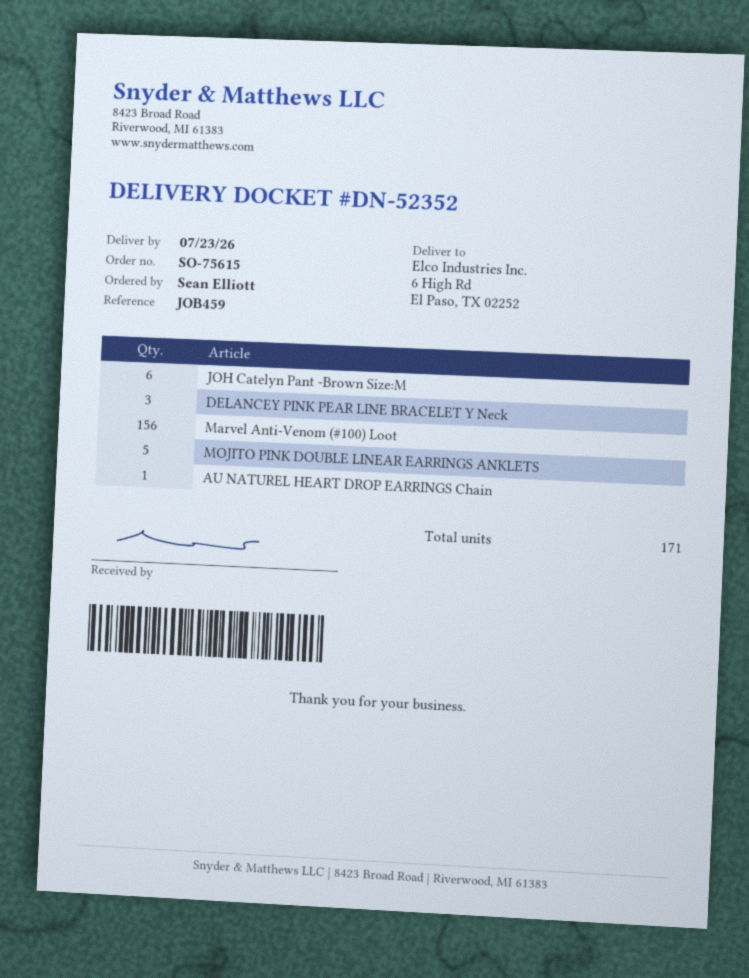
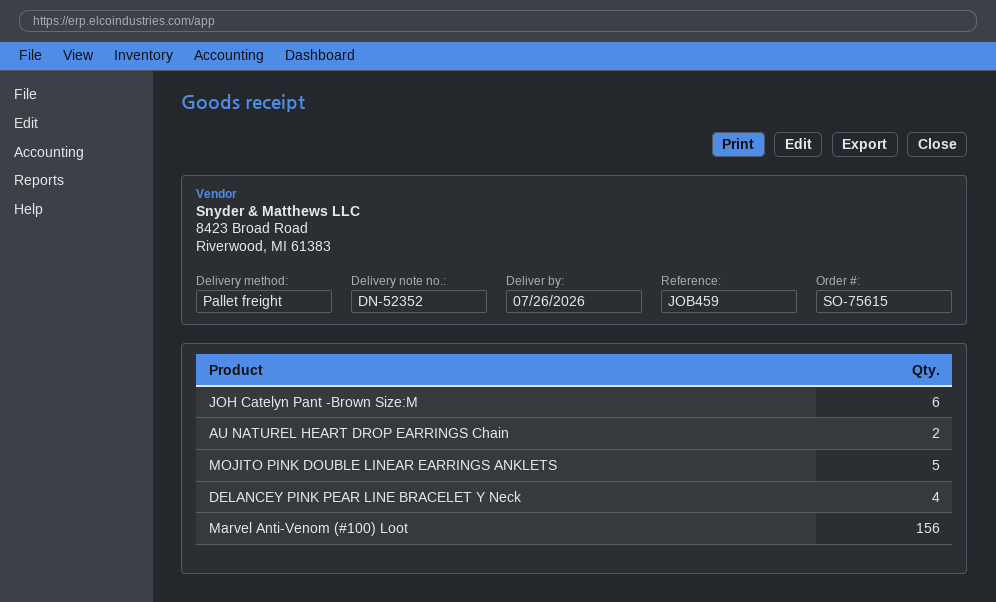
delivery date: 2026-07-23 -> 2026-07-26
DELANCEY PINK PEAR LINE BRACELET Y Neck: 3 -> 4
AU NATUREL HEART DROP EARRINGS Chain: 1 -> 2

